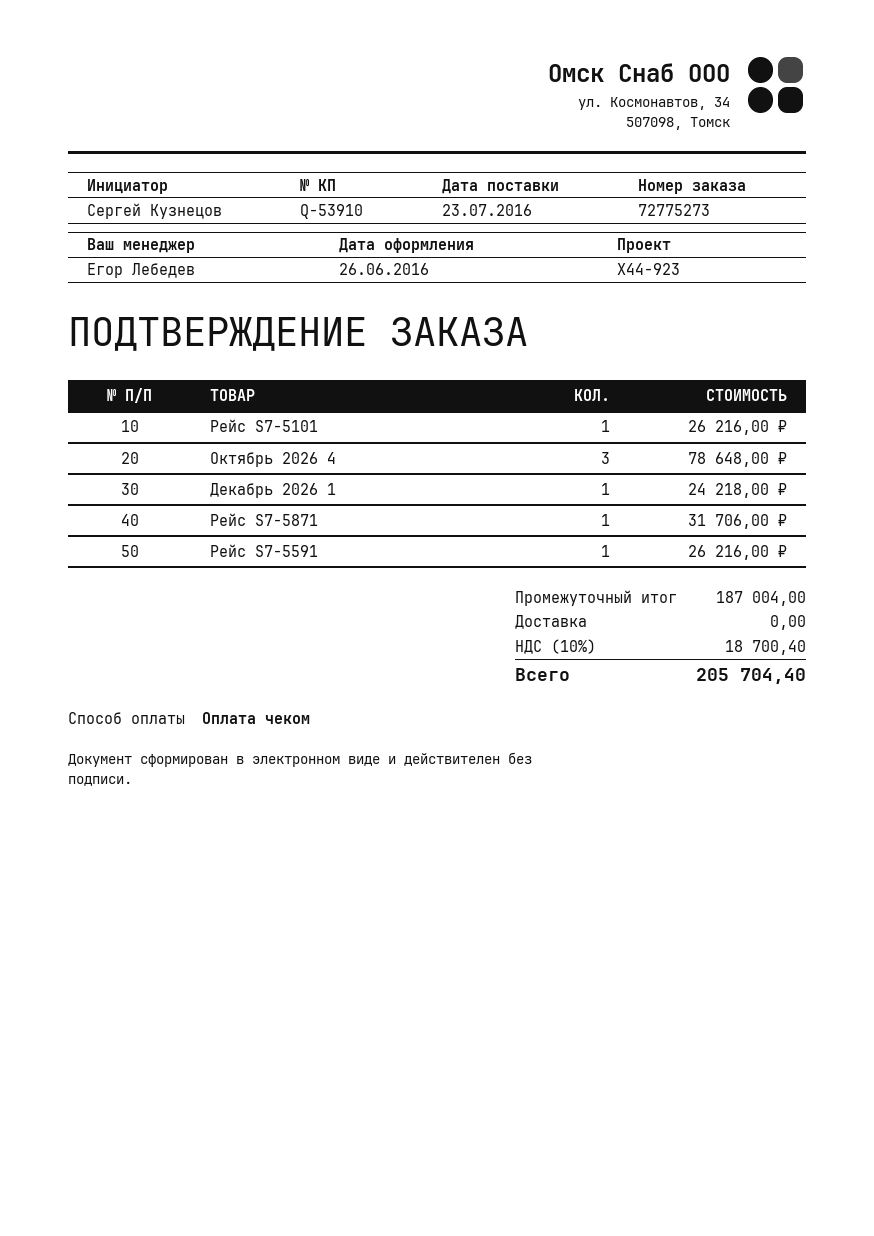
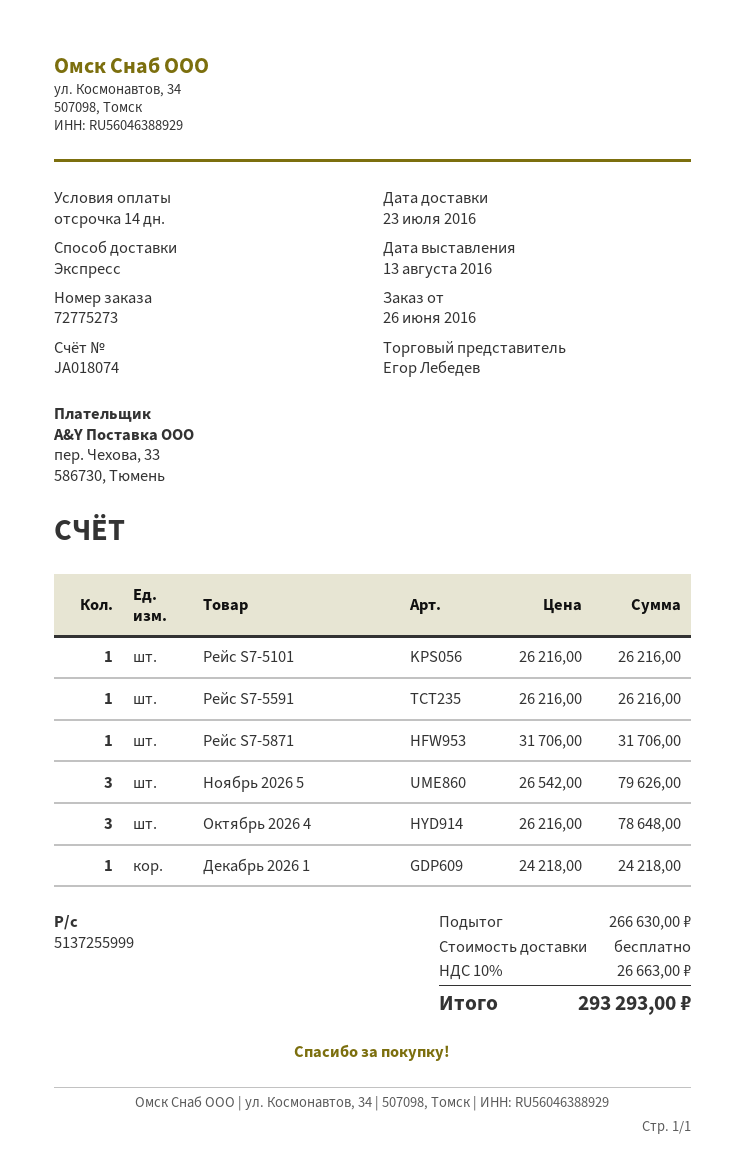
Ноябрь 2026 5: none -> 3 for 79626.00
subtotal: 187004.00 -> 266630.00
tax: 10% = 18700.40 -> 10% = 26663.00
total: 205704.40 -> 293293.00

